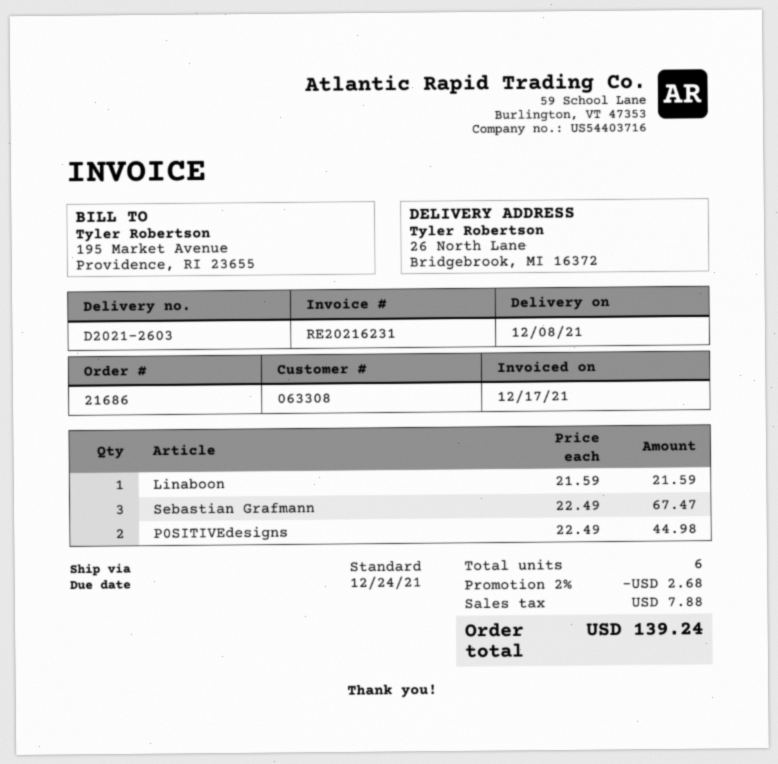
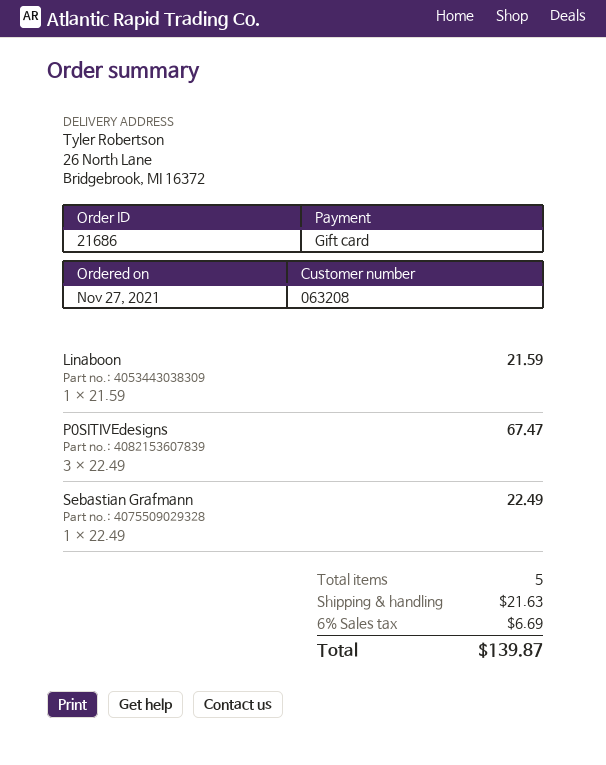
customer number: 063308 -> 063208
Sebastian Grafmann: 3 x 22.49 = 67.47 -> 1 x 22.49 = 22.49
P0SITIVEdesigns: 2 x 22.49 = 44.98 -> 3 x 22.49 = 67.47
total quantity: 6 -> 5
discount: 2% = 2.68 -> none
shipping: none -> 21.63
tax: 7.88 -> 6.69
total: 139.24 -> 139.87

